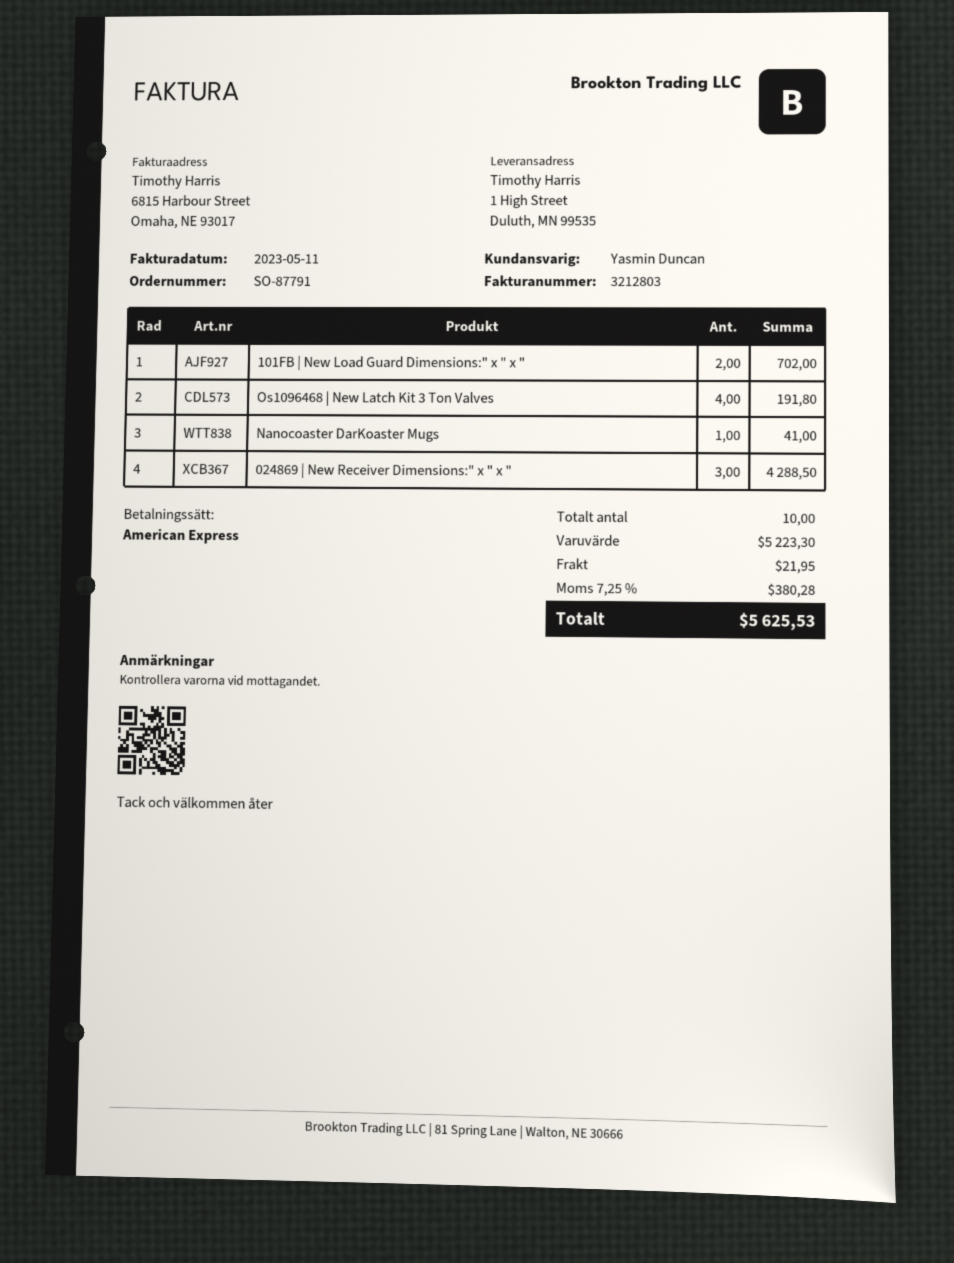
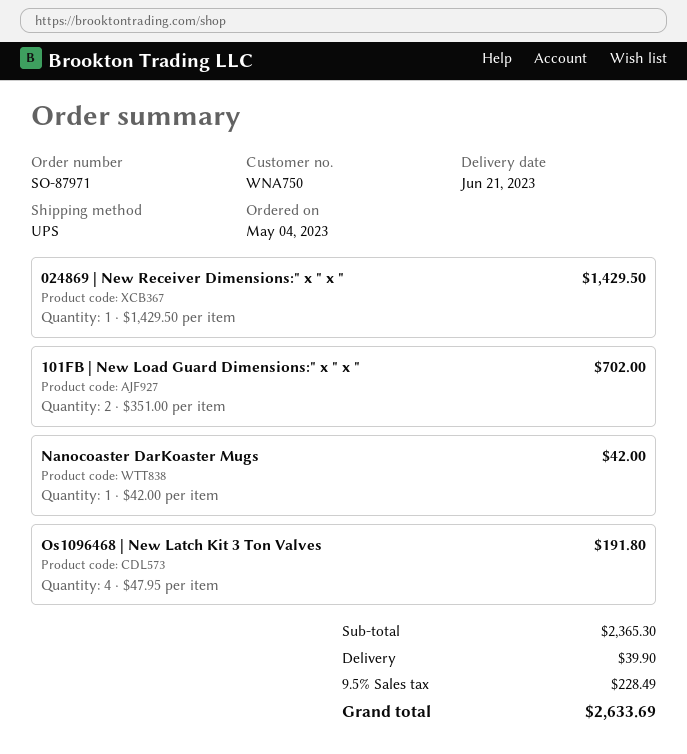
order number: SO-87791 -> SO-87971
Nanocoaster DarKoaster Mugs: 1 for 41.00 -> 1 for 42.00
024869 | New Receiver Dimensions:" x " x ": 3 for 4288.50 -> 1 for 1429.50
subtotal: 5223.30 -> 2365.30
shipping: 21.95 -> 39.90
tax: 7.25% = 380.28 -> 9.5% = 228.49
total: 5625.53 -> 2633.69

